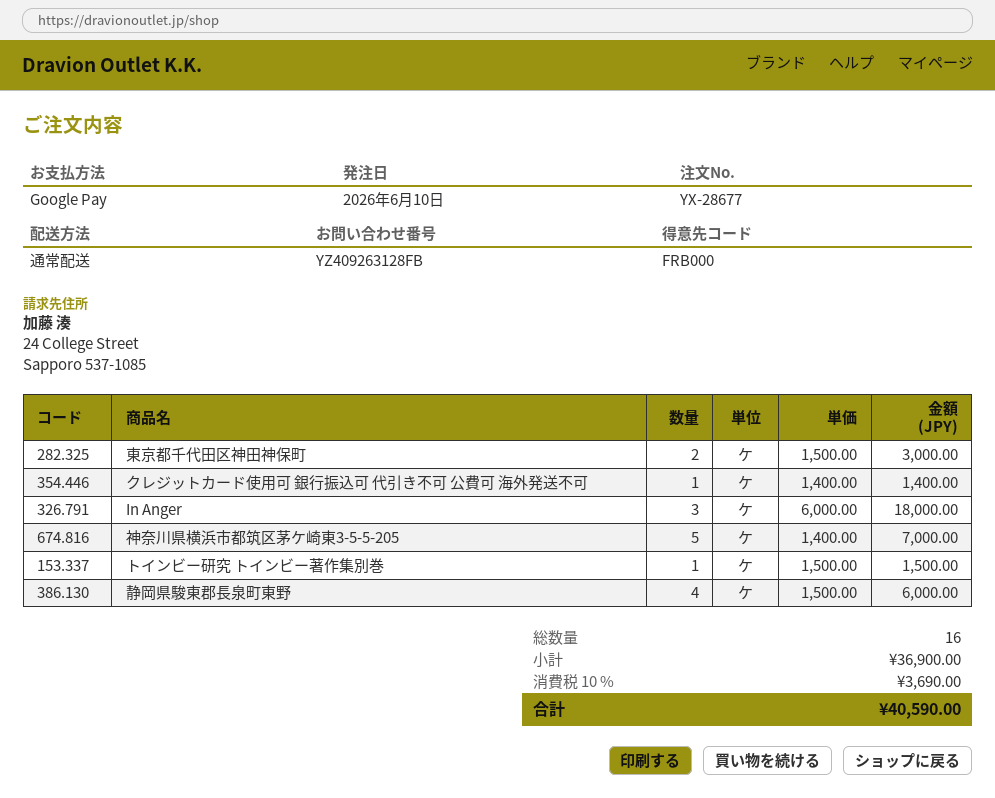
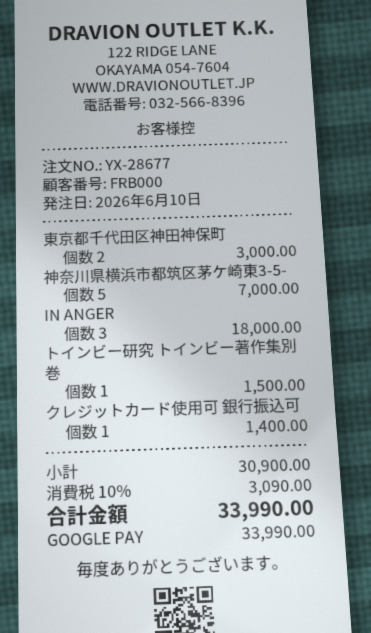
静岡県駿東郡長泉町東野: 4 for 6000.00 -> none
subtotal: 36900.00 -> 30900.00
tax: 10% = 3690.00 -> 10% = 3090.00
total: 40590.00 -> 33990.00

